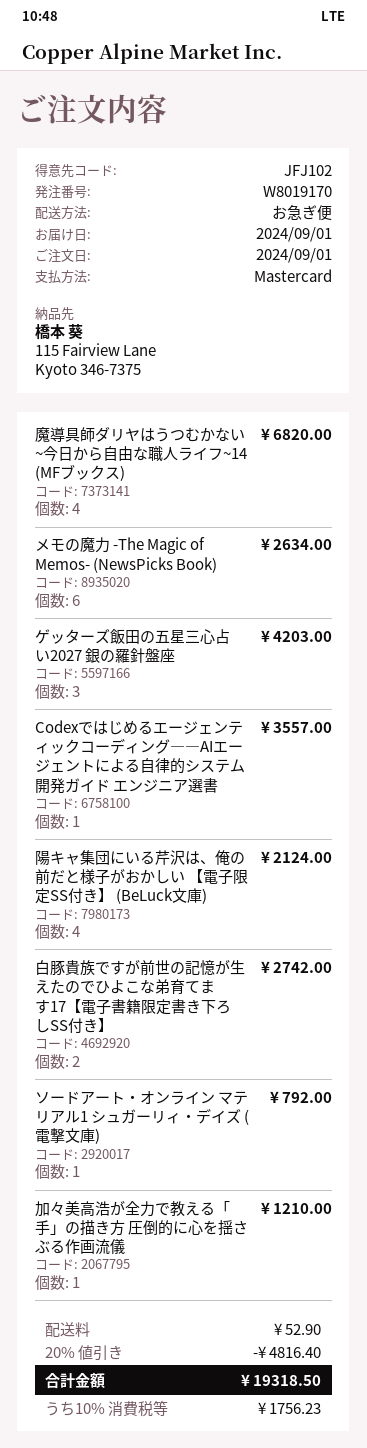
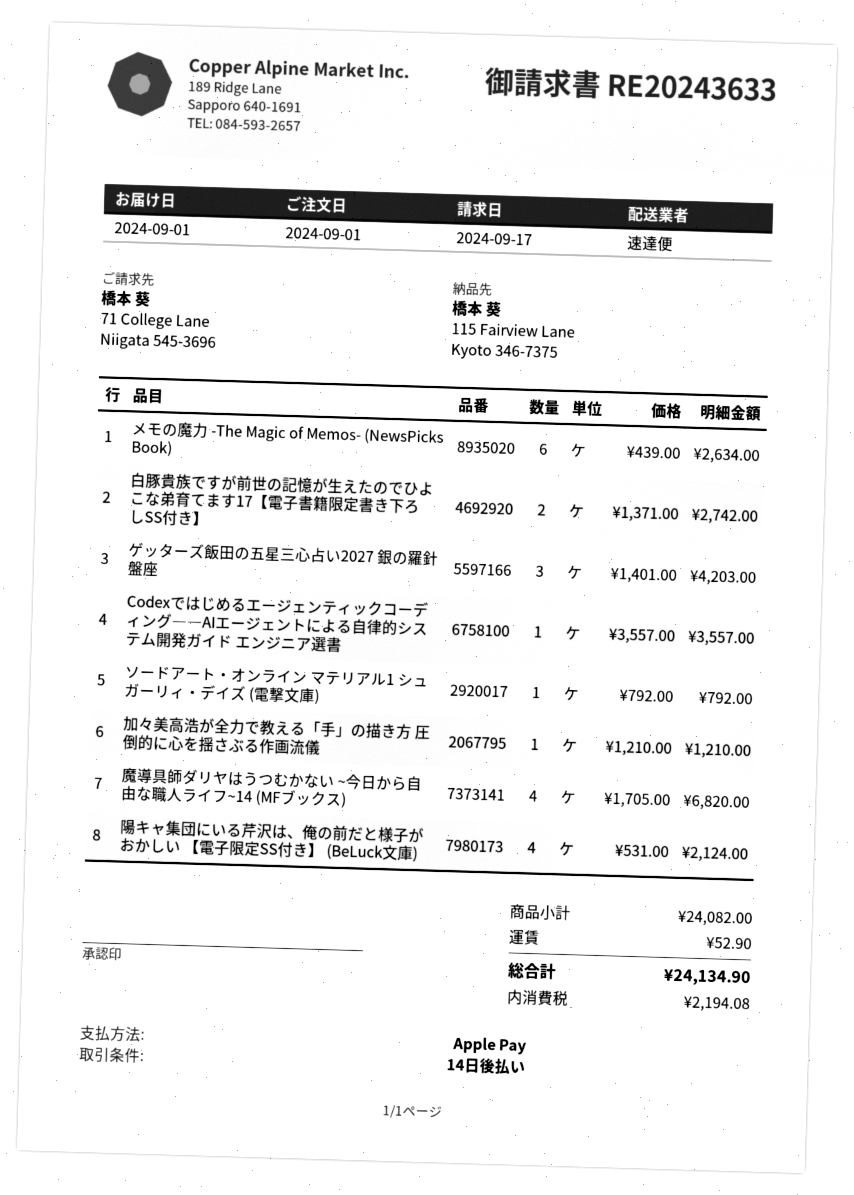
payment method: Mastercard -> Apple Pay
discount: 20% = 4816.40 -> none
tax: 1756.23 -> 2194.08
total: 19318.50 -> 24134.90

